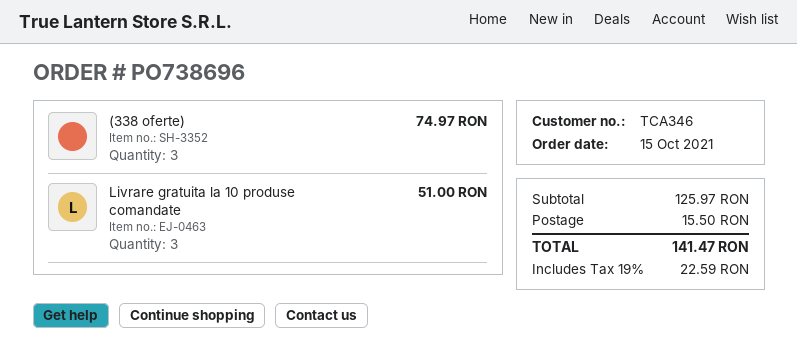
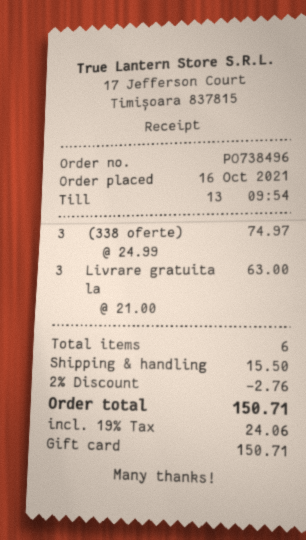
order number: PO738696 -> PO738496
order date: 2021-10-15 -> 2021-10-16
Livrare gratuita la 10 produse comandate: 3 for 51.00 -> 3 for 63.00
discount: none -> 2% = 2.76
tax: 19% = 22.59 -> 19% = 24.06
total: 141.47 -> 150.71

